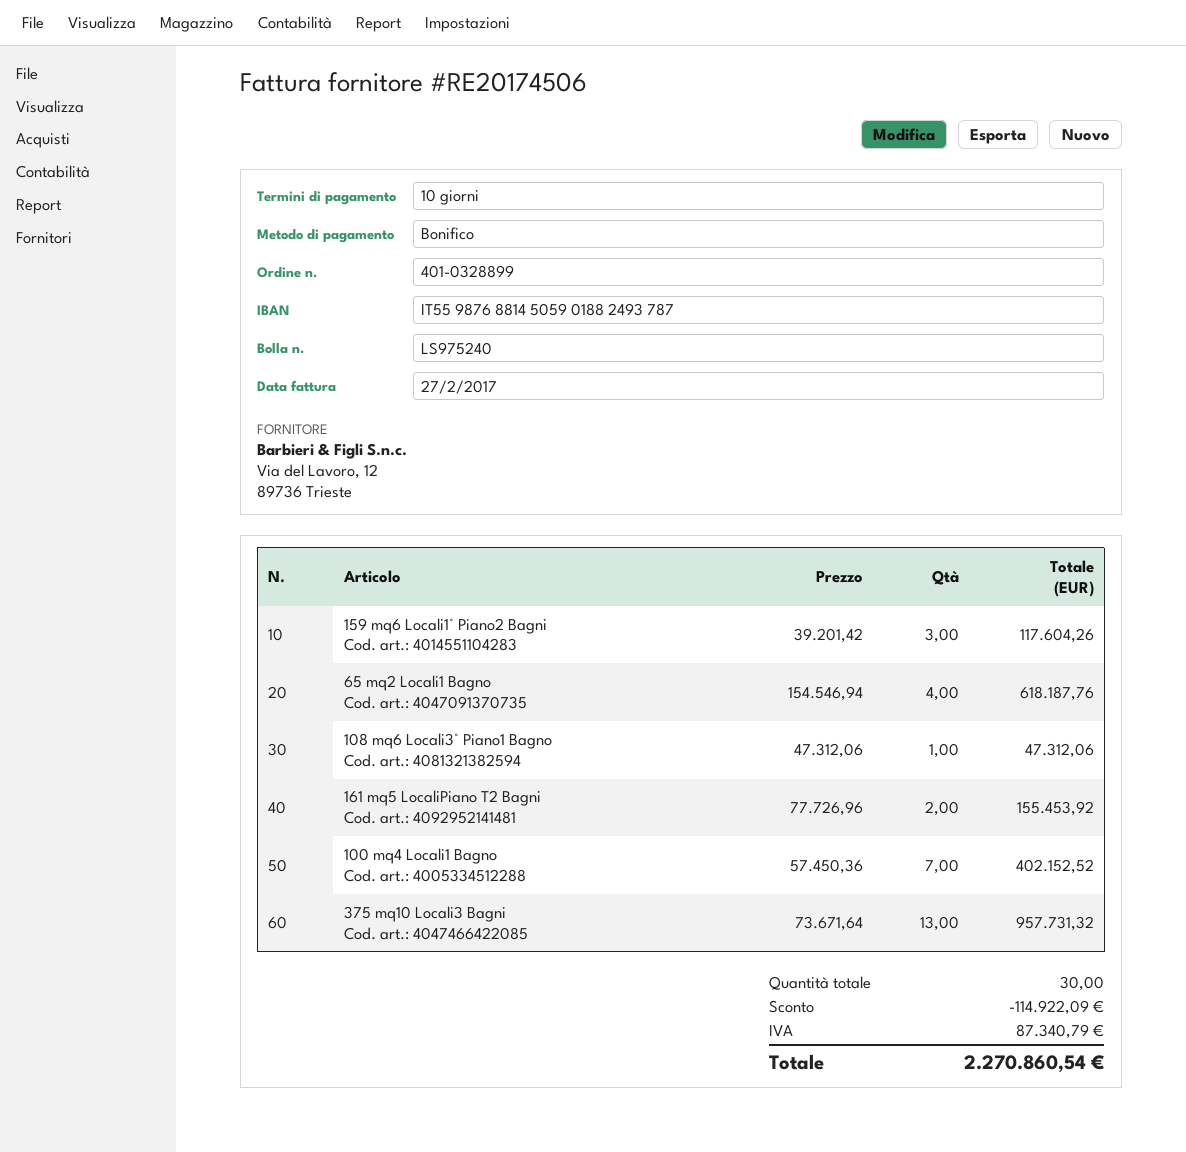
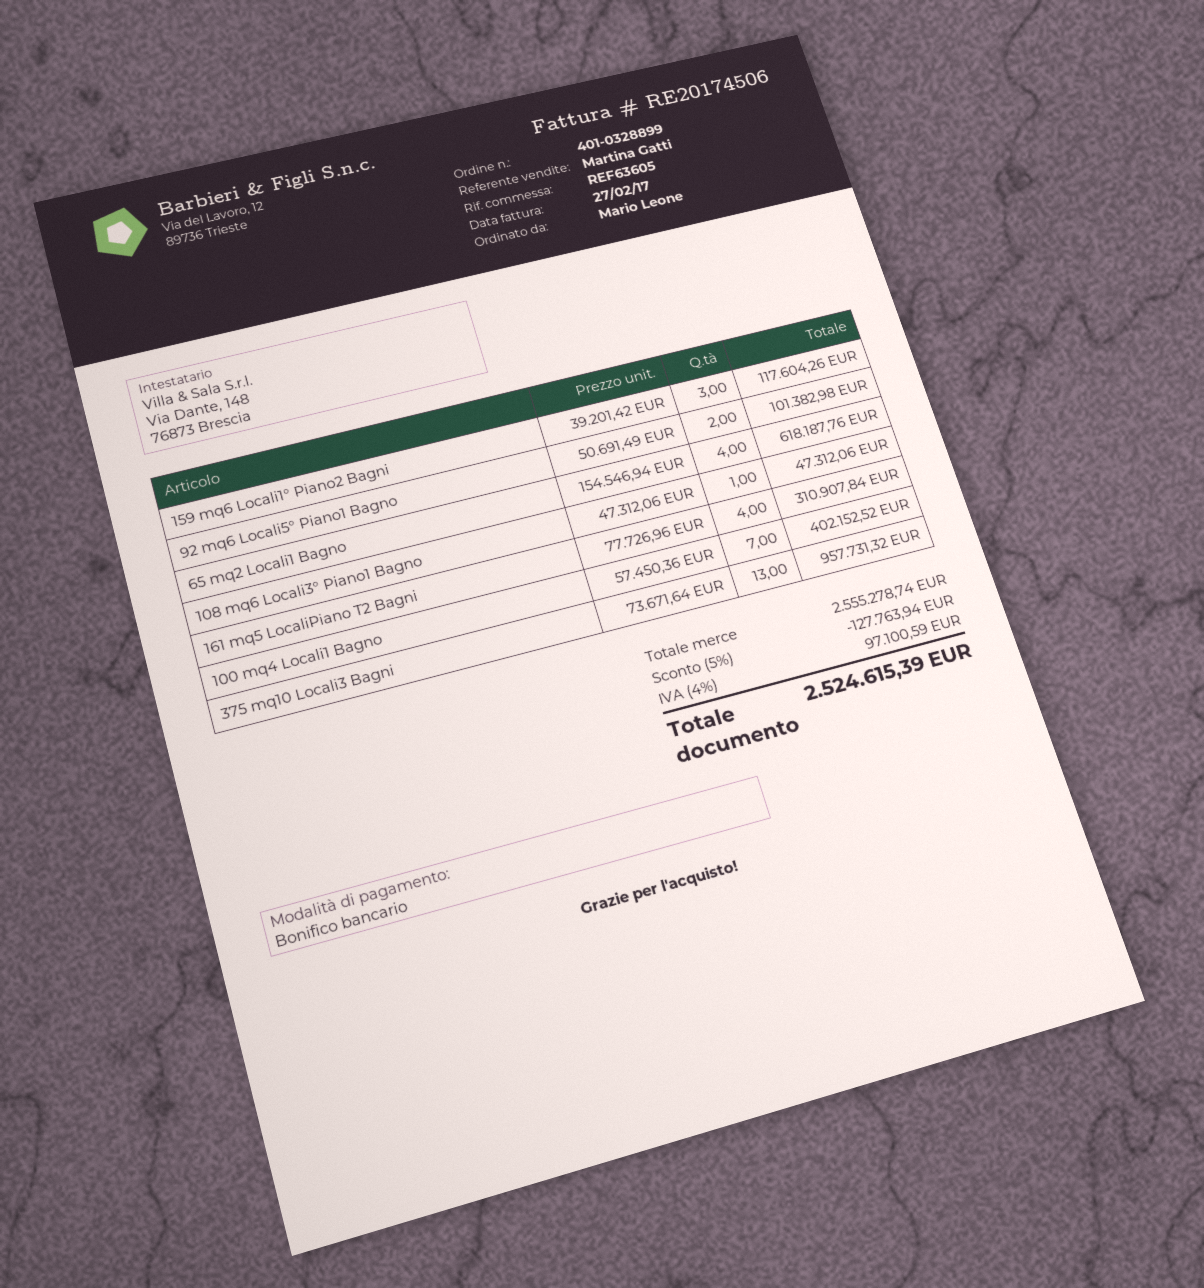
161 mq5 LocaliPiano T2 Bagni: 2 x 77726.96 = 155453.92 -> 4 x 77726.96 = 310907.84
92 mq6 Locali5° Piano1 Bagno: none -> 2 x 50691.49 = 101382.98
discount: 114922.09 -> 127763.94
tax: 87340.79 -> 97100.59
total: 2270860.54 -> 2524615.39

